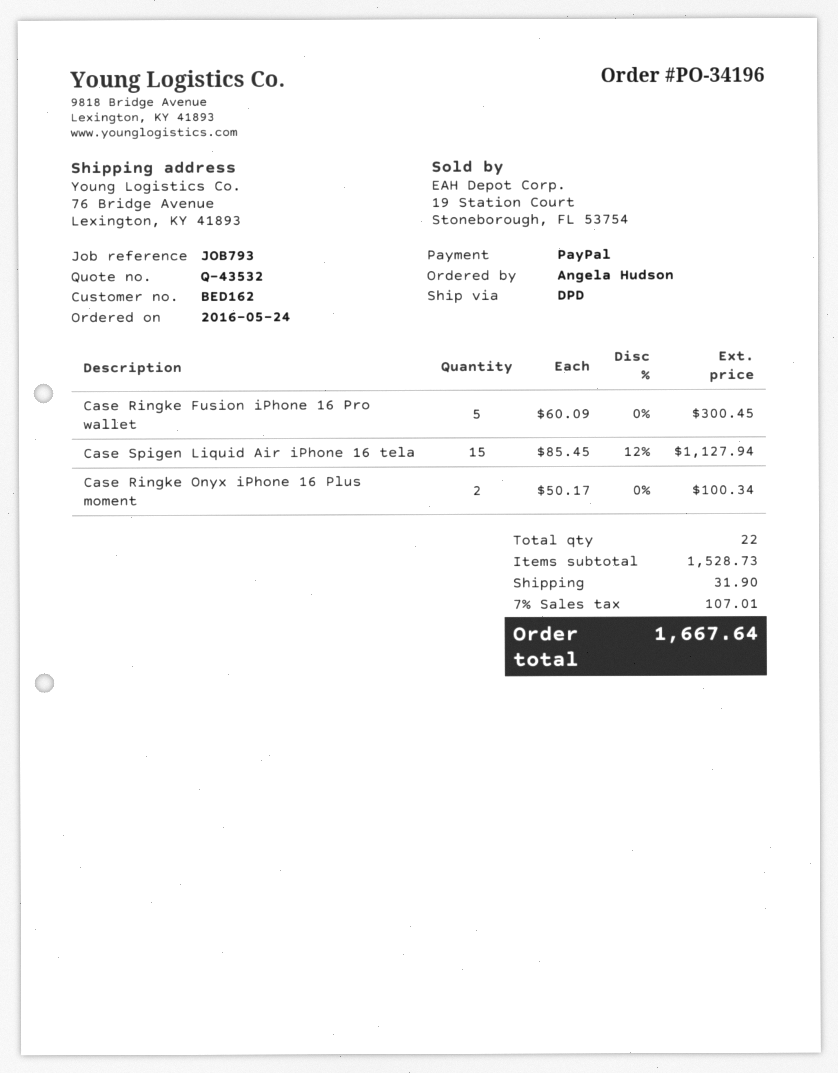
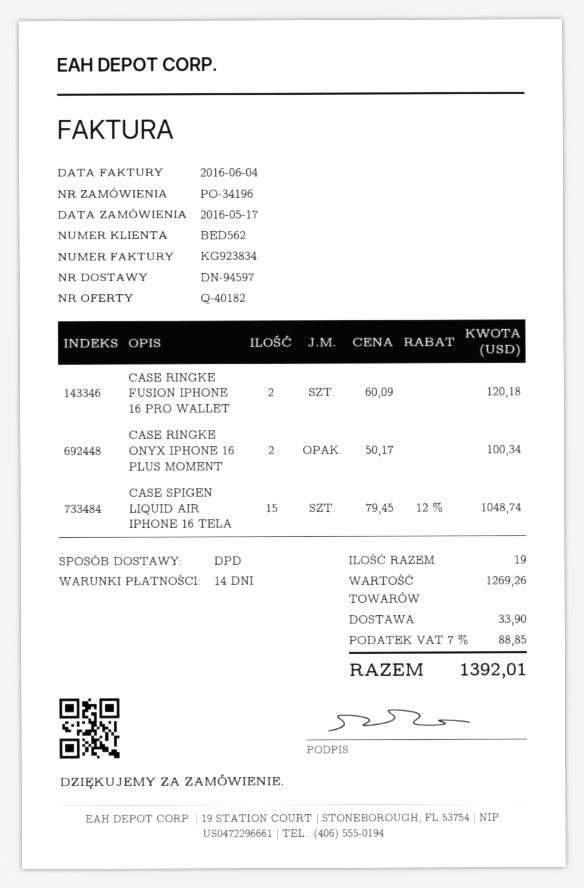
quote number: Q-43532 -> Q-40182
order date: 2016-05-24 -> 2016-05-17
customer number: BED162 -> BED562
Case Ringke Fusion iPhone 16 Pro wallet: 5 x 60.09 = 300.45 -> 2 x 60.09 = 120.18
Case Spigen Liquid Air iPhone 16 tela: 15 x 85.45 - 12% = 1127.94 -> 15 x 79.45 - 12% = 1048.74
total quantity: 22 -> 19
subtotal: 1528.73 -> 1269.26
shipping: 31.90 -> 33.90
tax: 7% = 107.01 -> 7% = 88.85
total: 1667.64 -> 1392.01

